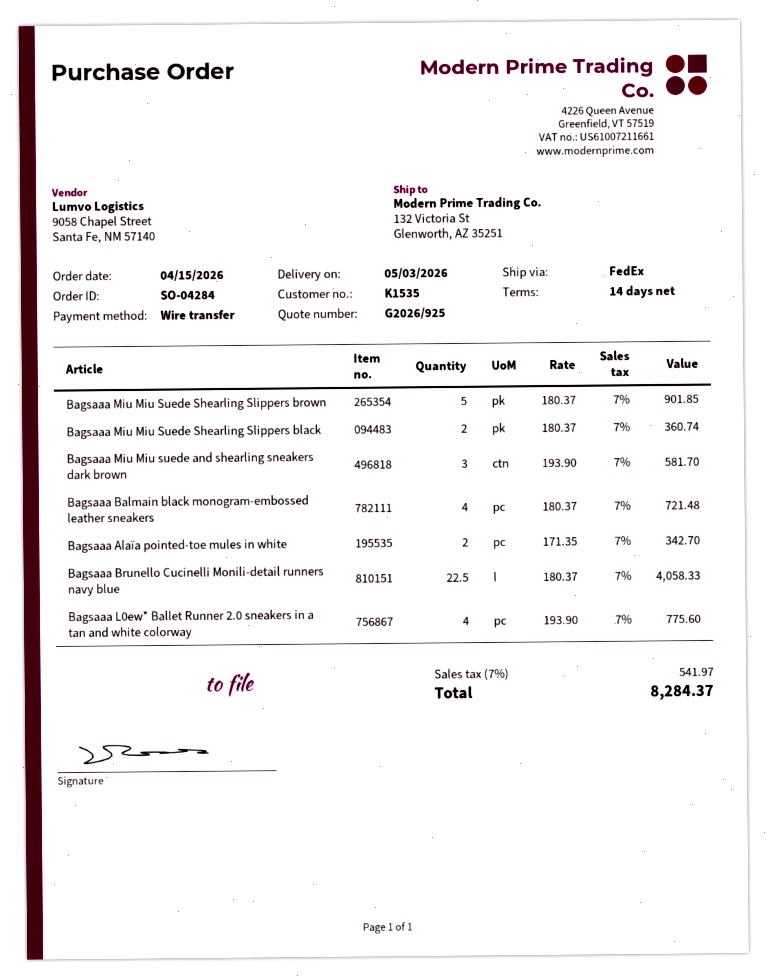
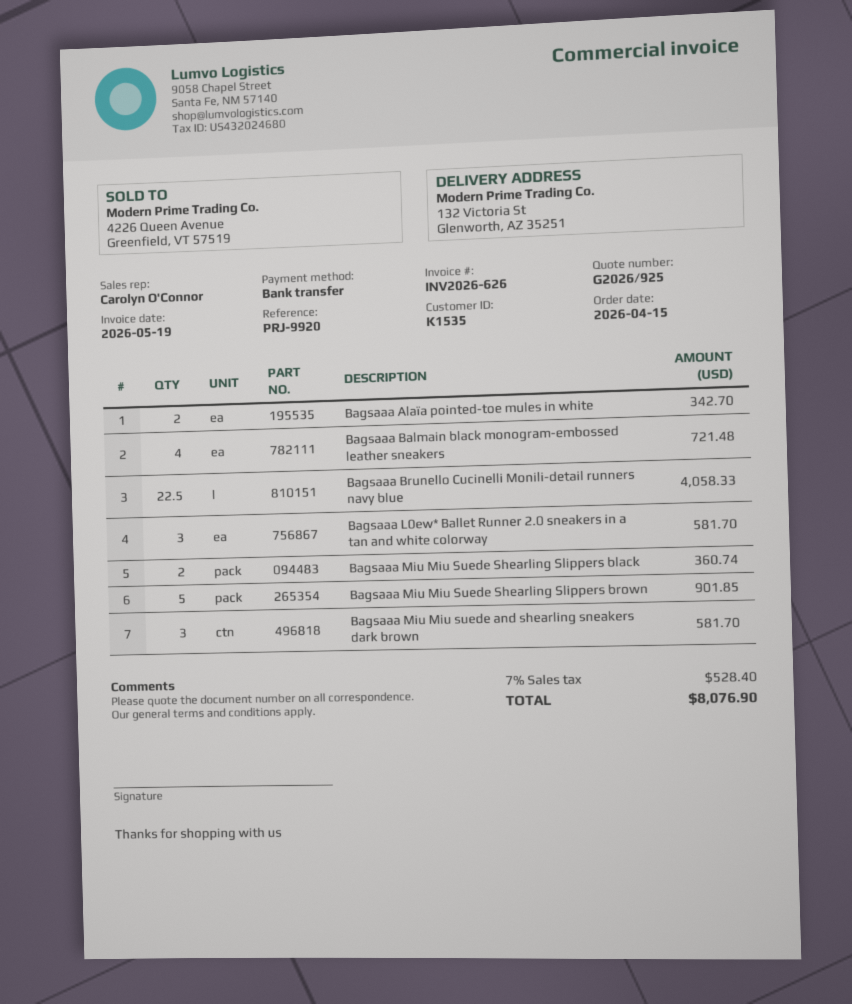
Bagsaaa L0ew* Ballet Runner 2.0 sneakers in a tan and white colorway: 4 for 775.60 -> 3 for 581.70
tax: 7% = 541.97 -> 7% = 528.40
total: 8284.37 -> 8076.90

